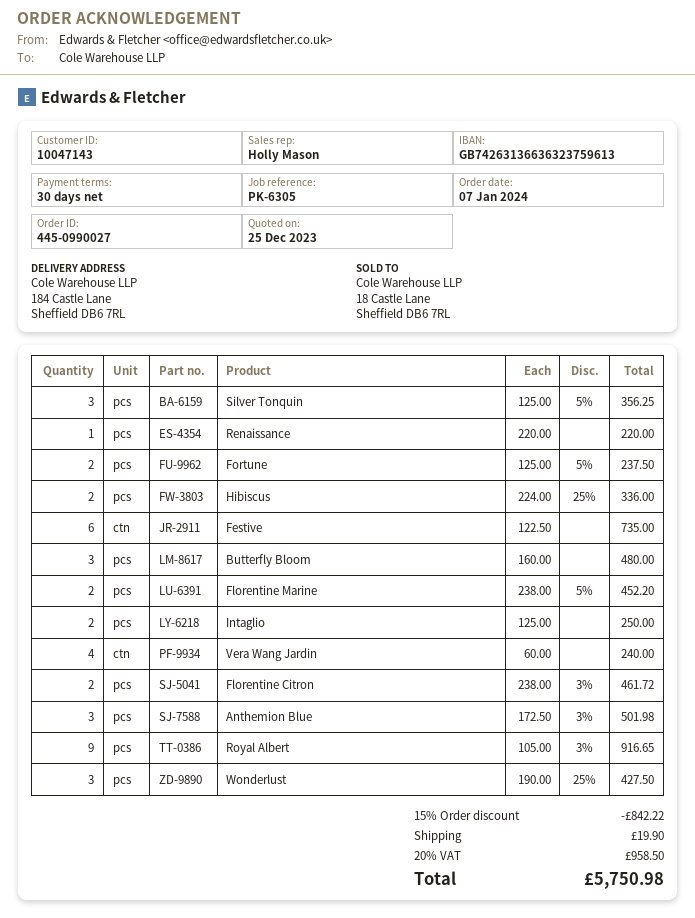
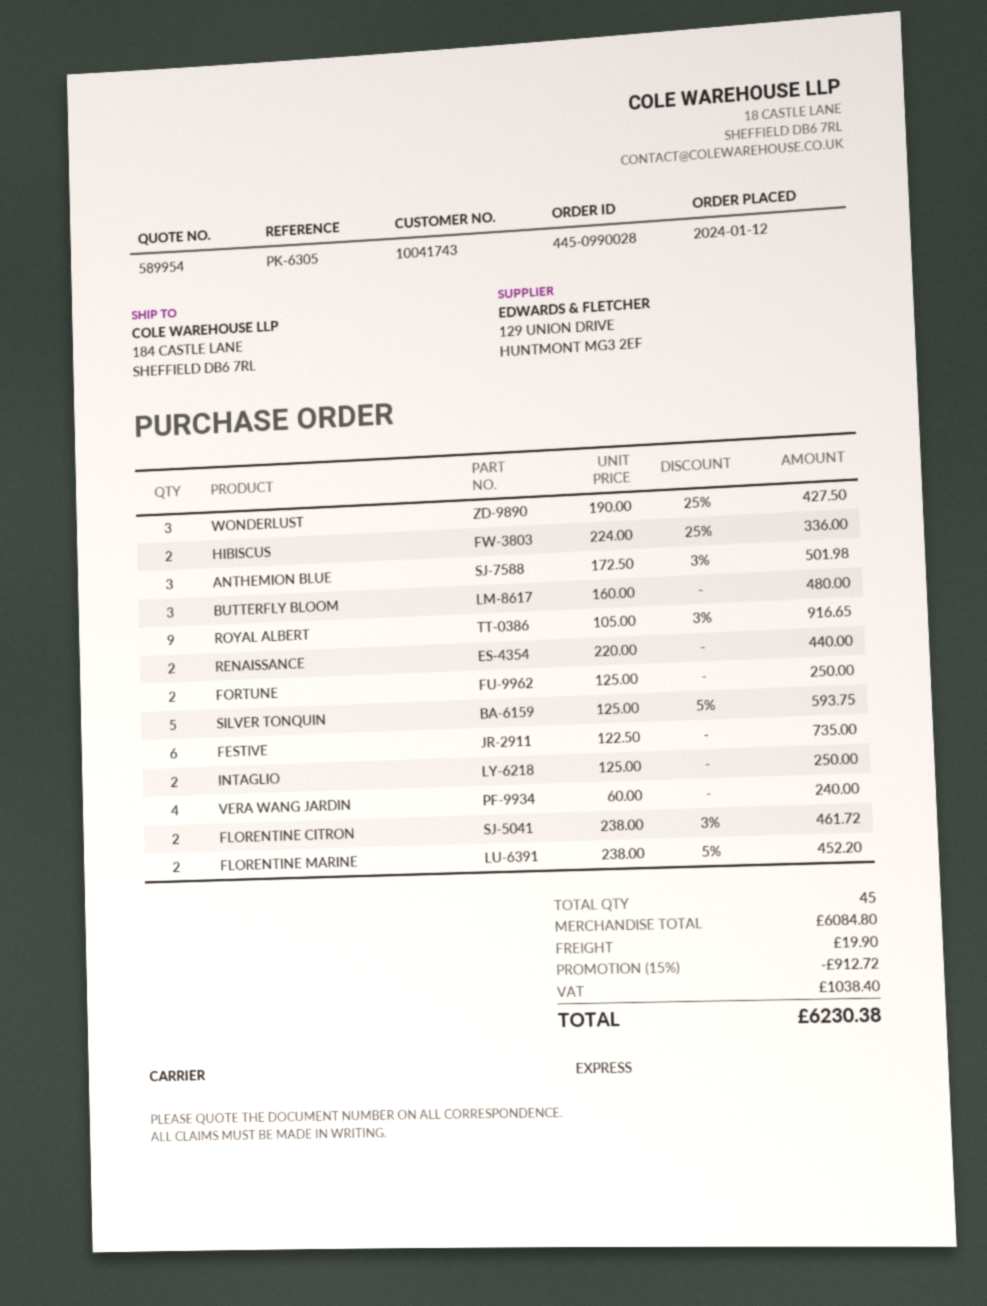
order number: 445-0990027 -> 445-0990028
order date: 2024-01-07 -> 2024-01-12
customer number: 10047143 -> 10041743
Silver Tonquin: 3 x 125.00 - 5% = 356.25 -> 5 x 125.00 - 5% = 593.75
Renaissance: 1 x 220.00 = 220.00 -> 2 x 220.00 = 440.00
Fortune: 2 x 125.00 - 5% = 237.50 -> 2 x 125.00 = 250.00
discount: 15% = 842.22 -> 15% = 912.72
tax: 958.50 -> 1038.40
total: 5750.98 -> 6230.38

